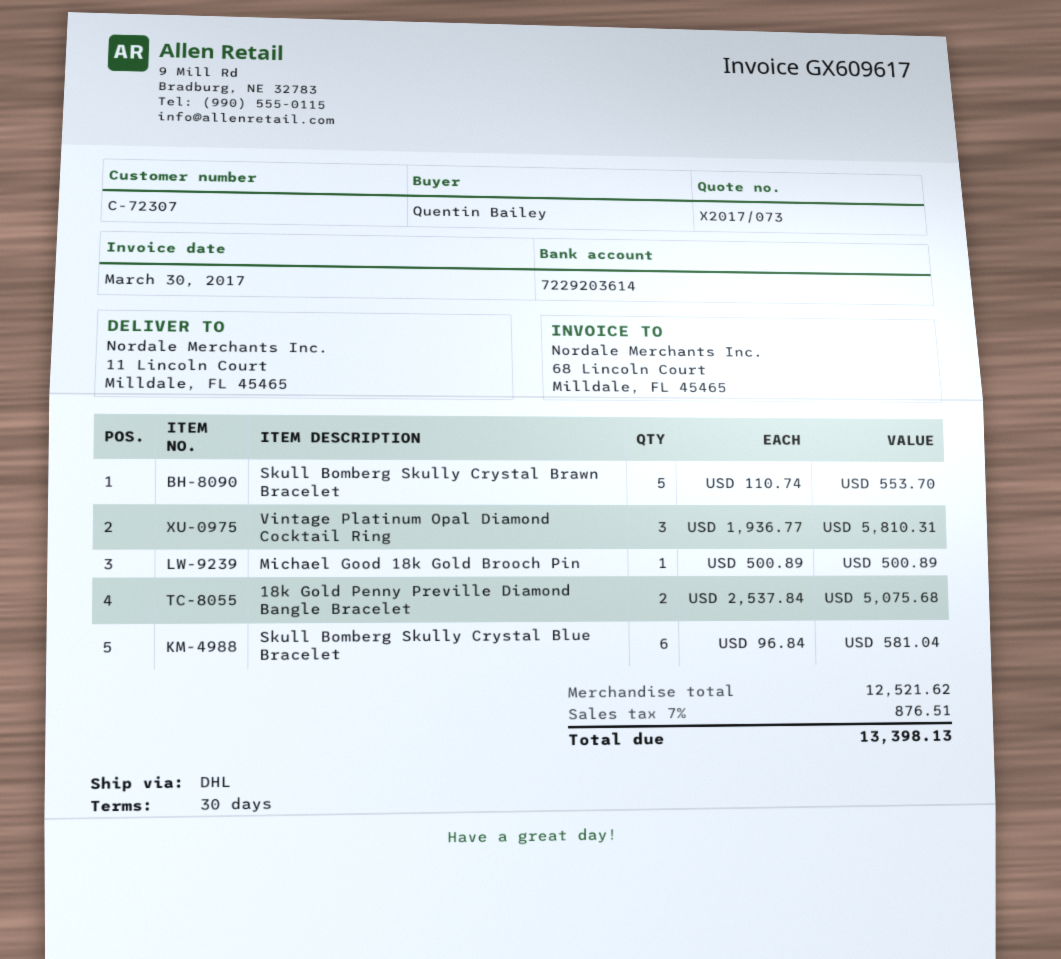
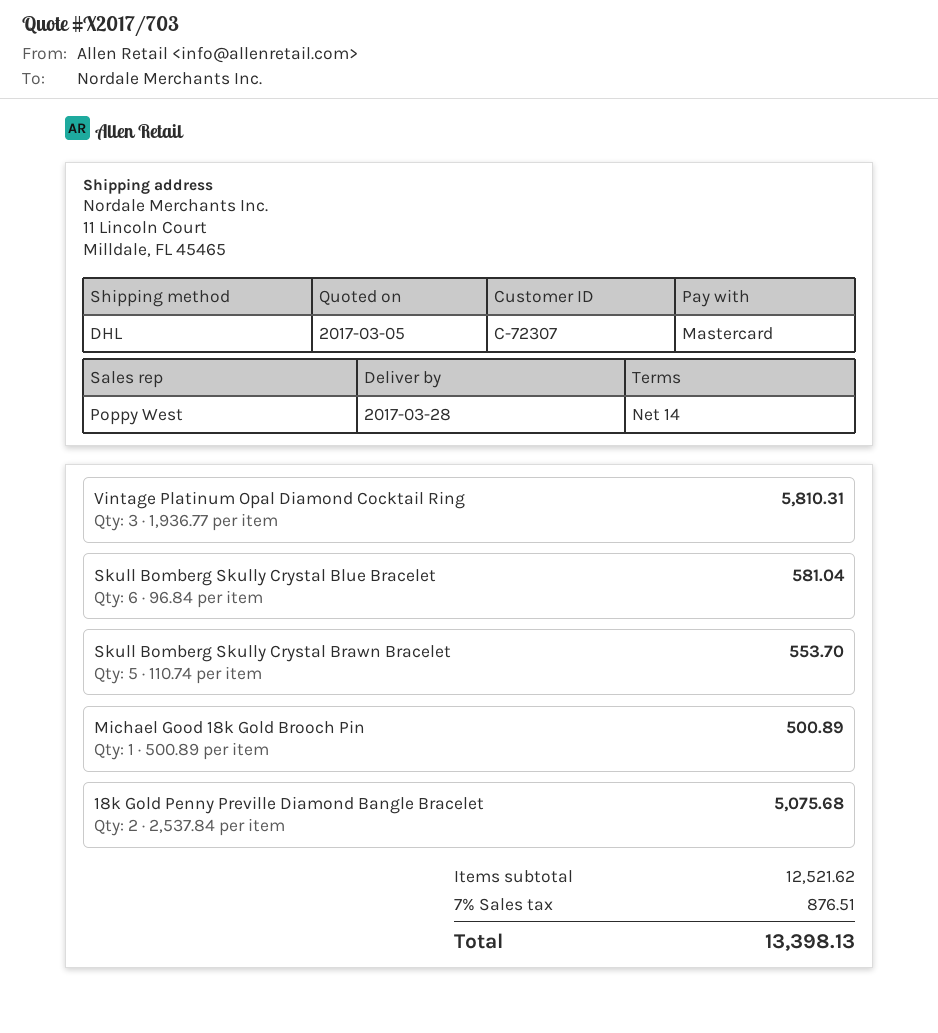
quote number: X2017/073 -> X2017/703
payment terms: 30 days -> 14 days

